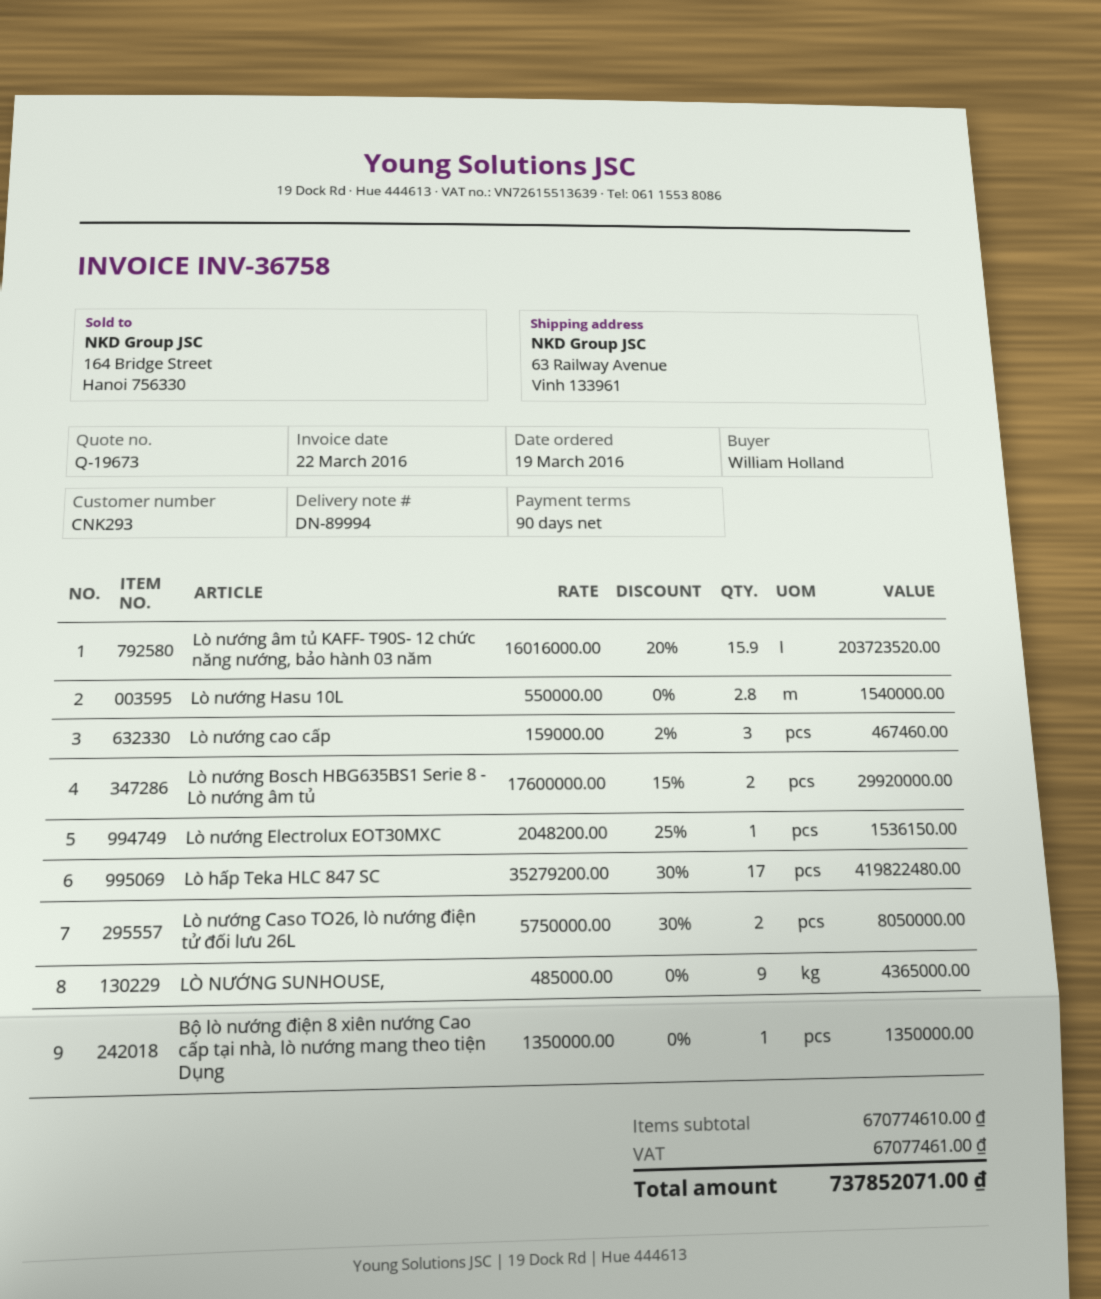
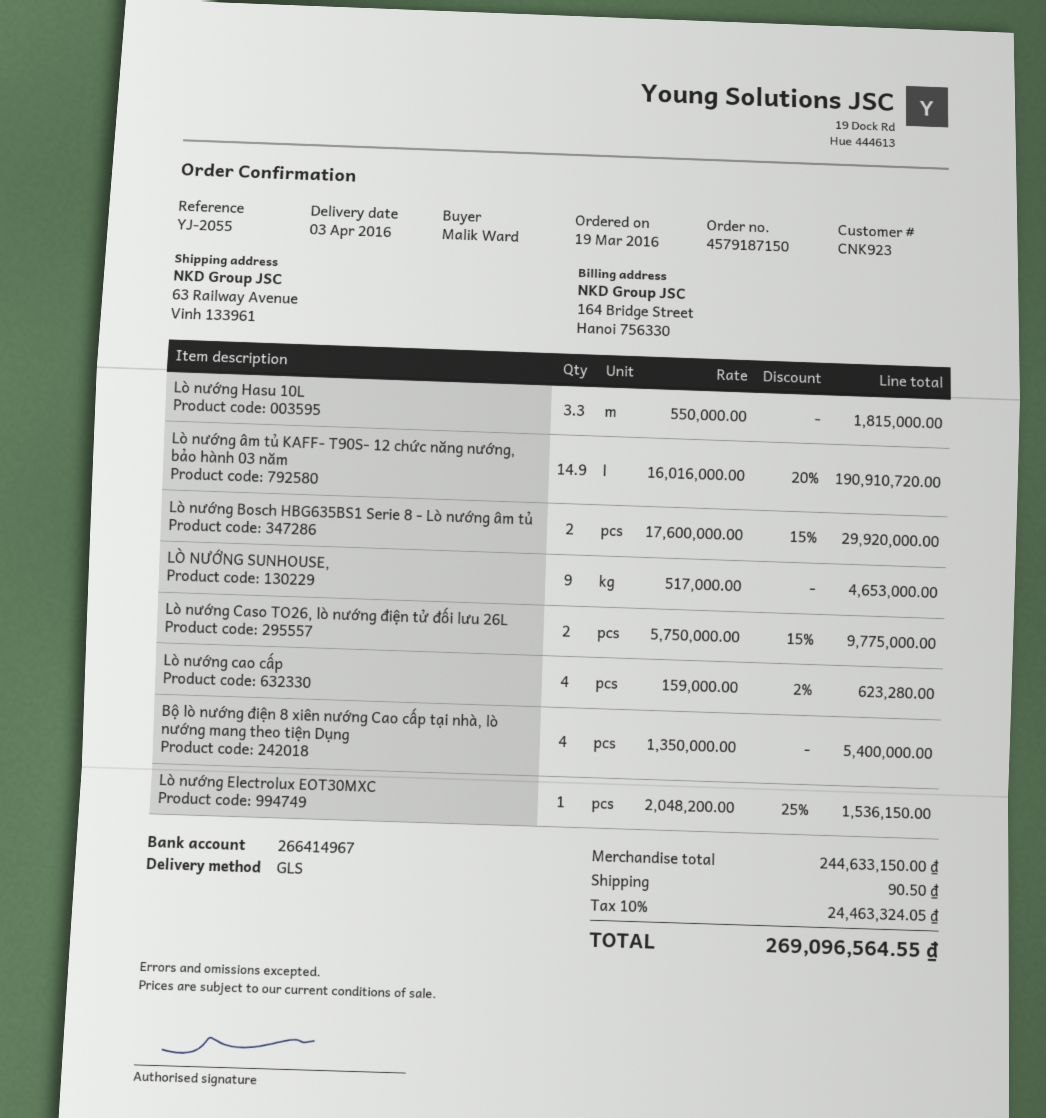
customer number: CNK293 -> CNK923
ordered by: William Holland -> Malik Ward
Lò nướng âm tủ KAFF- T90S- 12 chức năng nướng, bảo hành 03 năm: 15.9 x 16016000.00 - 20% = 203723520.00 -> 14.9 x 16016000.00 - 20% = 190910720.00
Lò nướng Hasu 10L: 2.8 x 550000.00 = 1540000.00 -> 3.3 x 550000.00 = 1815000.00
Lò nướng cao cấp: 3 x 159000.00 - 2% = 467460.00 -> 4 x 159000.00 - 2% = 623280.00
Lò hấp Teka HLC 847 SC: 17 x 35279200.00 - 30% = 419822480.00 -> none
Lò nướng Caso TO26, lò nướng điện tử đối lưu 26L: 2 x 5750000.00 - 30% = 8050000.00 -> 2 x 5750000.00 - 15% = 9775000.00
LÒ NƯỚNG SUNHOUSE,: 9 x 485000.00 = 4365000.00 -> 9 x 517000.00 = 4653000.00
Bộ lò nướng điện 8 xiên nướng Cao cấp tại nhà, lò nướng mang theo tiện Dụng: 1 x 1350000.00 = 1350000.00 -> 4 x 1350000.00 = 5400000.00
subtotal: 670774610.00 -> 244633150.00
shipping: none -> 90.50
tax: 67077461.00 -> 24463324.05
total: 737852071.00 -> 269096564.55

